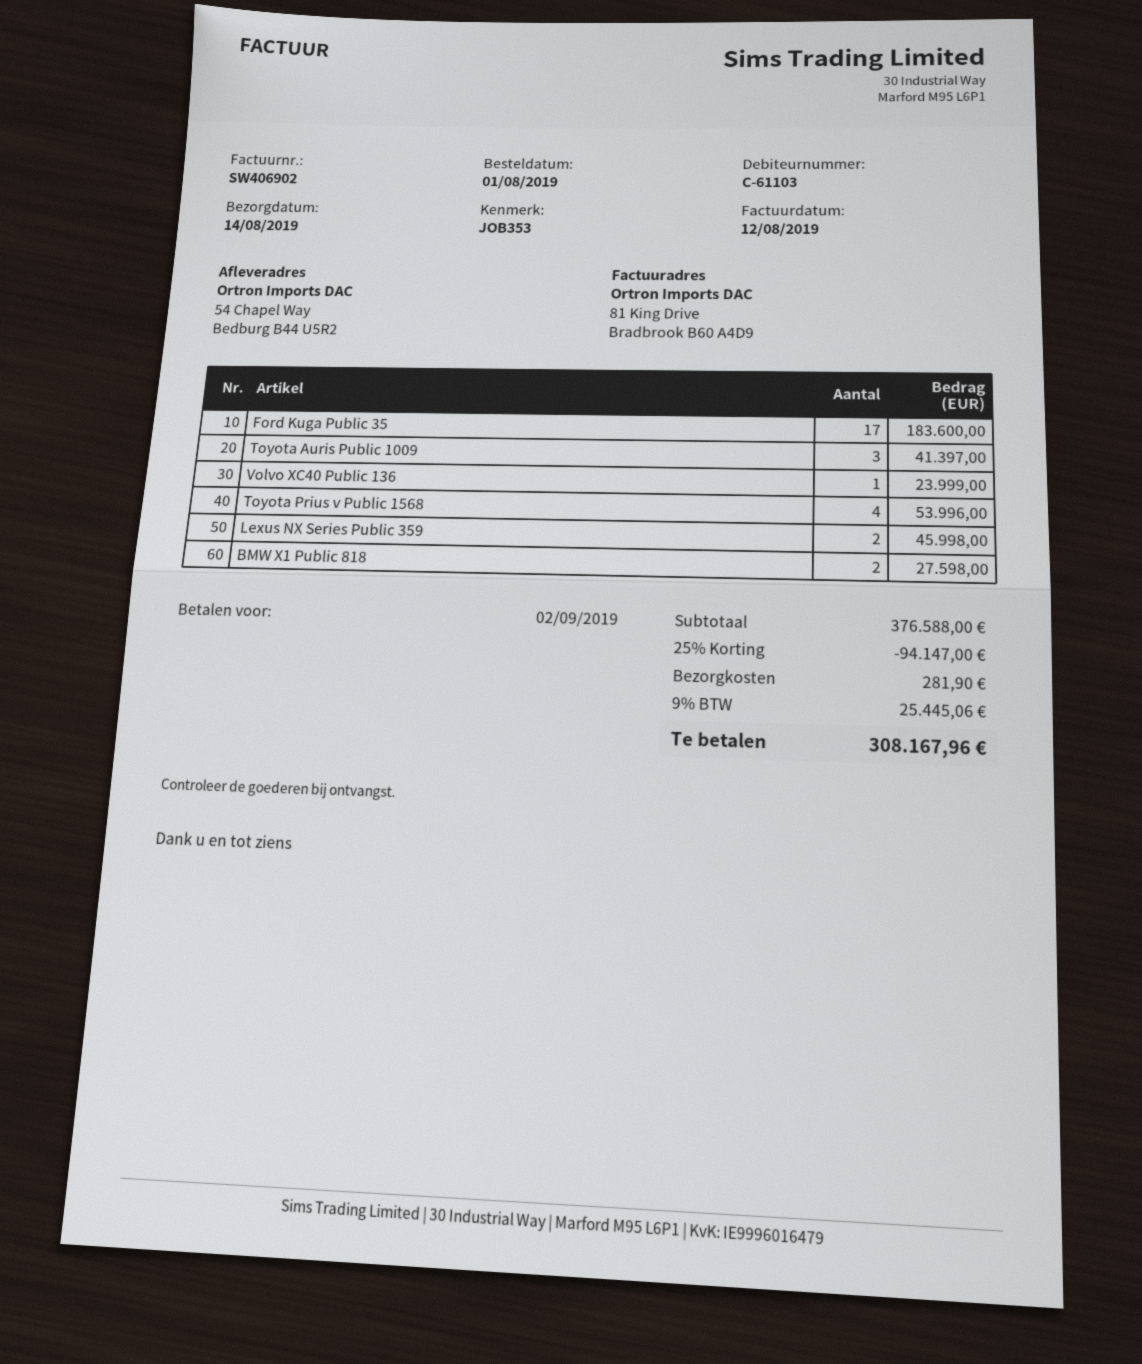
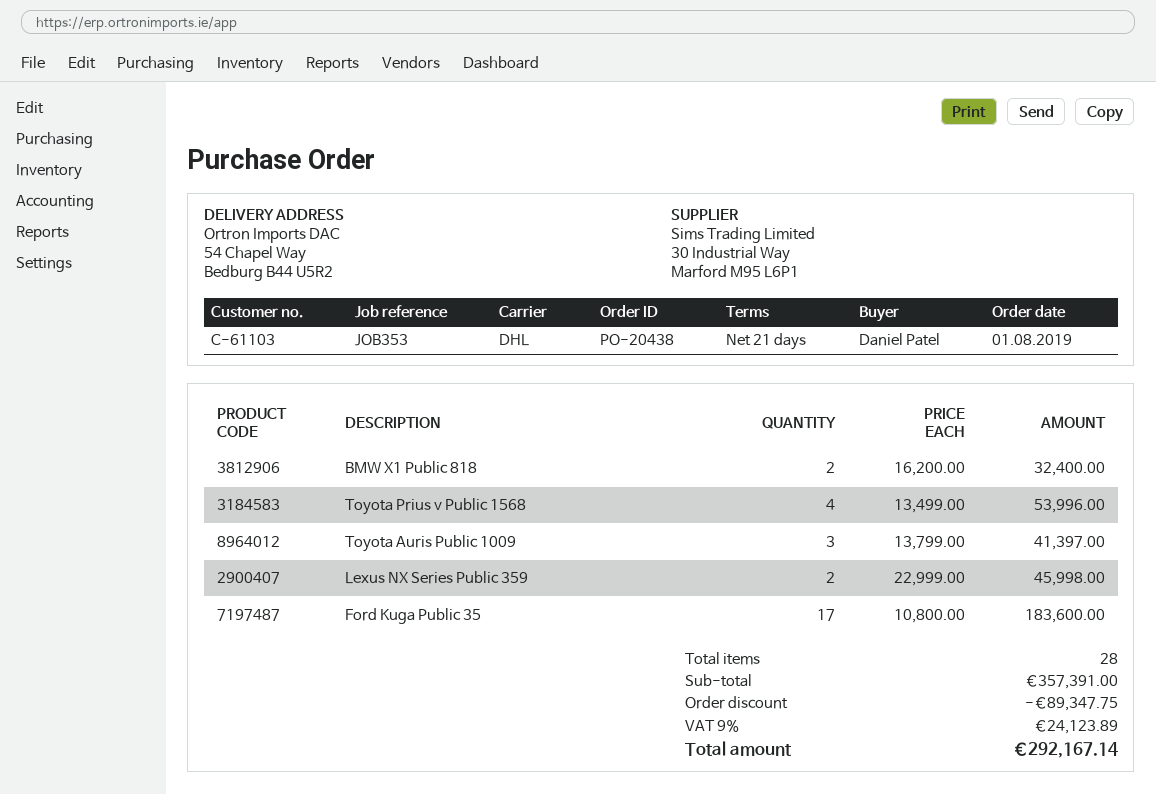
Volvo XC40 Public 136: 1 for 23999.00 -> none
BMW X1 Public 818: 2 for 27598.00 -> 2 for 32400.00
subtotal: 376588.00 -> 357391.00
discount: 94147.00 -> 89347.75
shipping: 281.90 -> none
tax: 9% = 25445.06 -> 9% = 24123.89
total: 308167.96 -> 292167.14

